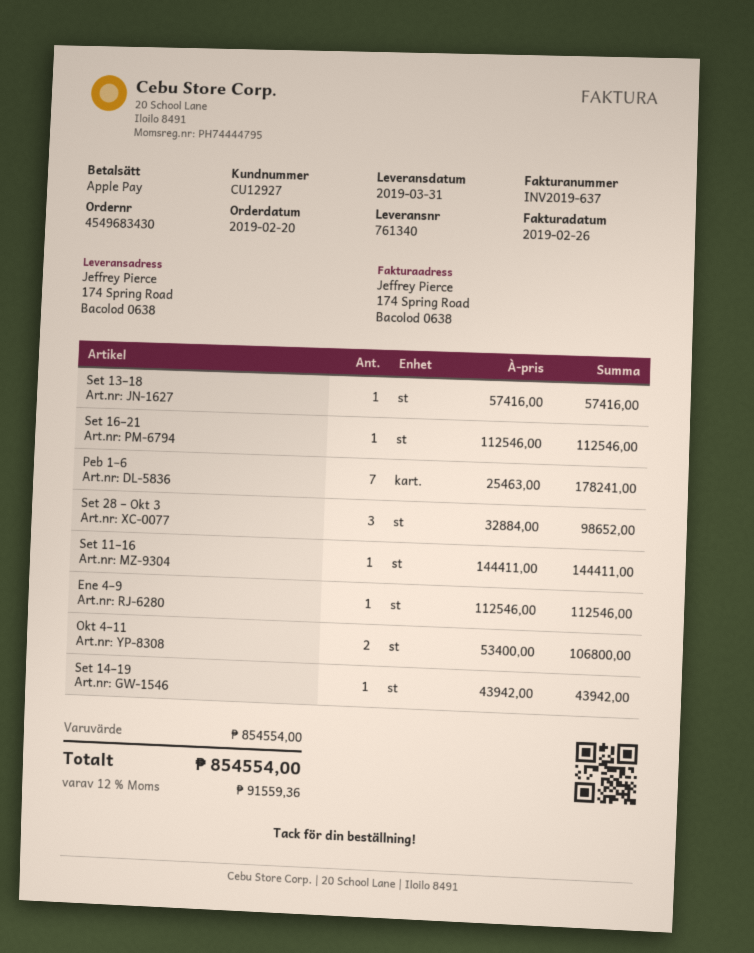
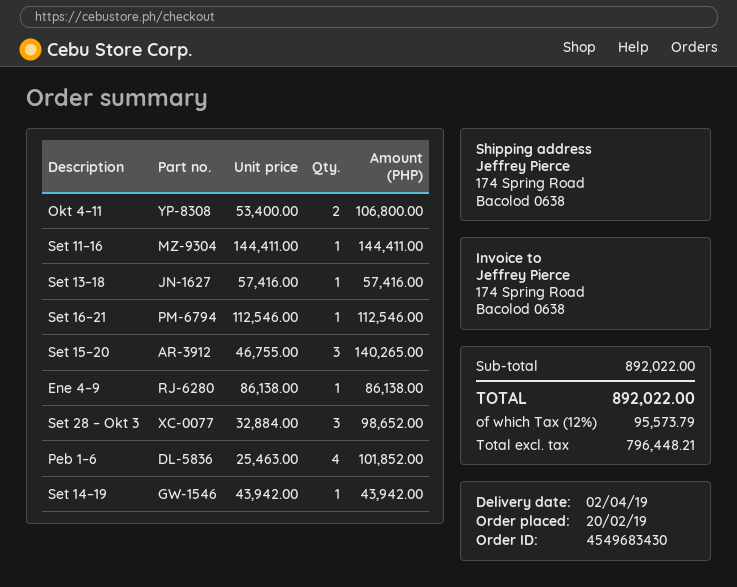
delivery date: 2019-03-31 -> 2019-04-02
Peb 1–6: 7 x 25463.00 = 178241.00 -> 4 x 25463.00 = 101852.00
Ene 4–9: 1 x 112546.00 = 112546.00 -> 1 x 86138.00 = 86138.00
Set 15–20: none -> 3 x 46755.00 = 140265.00
subtotal: 854554.00 -> 892022.00
tax: 12% = 91559.36 -> 12% = 95573.79
total: 854554.00 -> 892022.00

